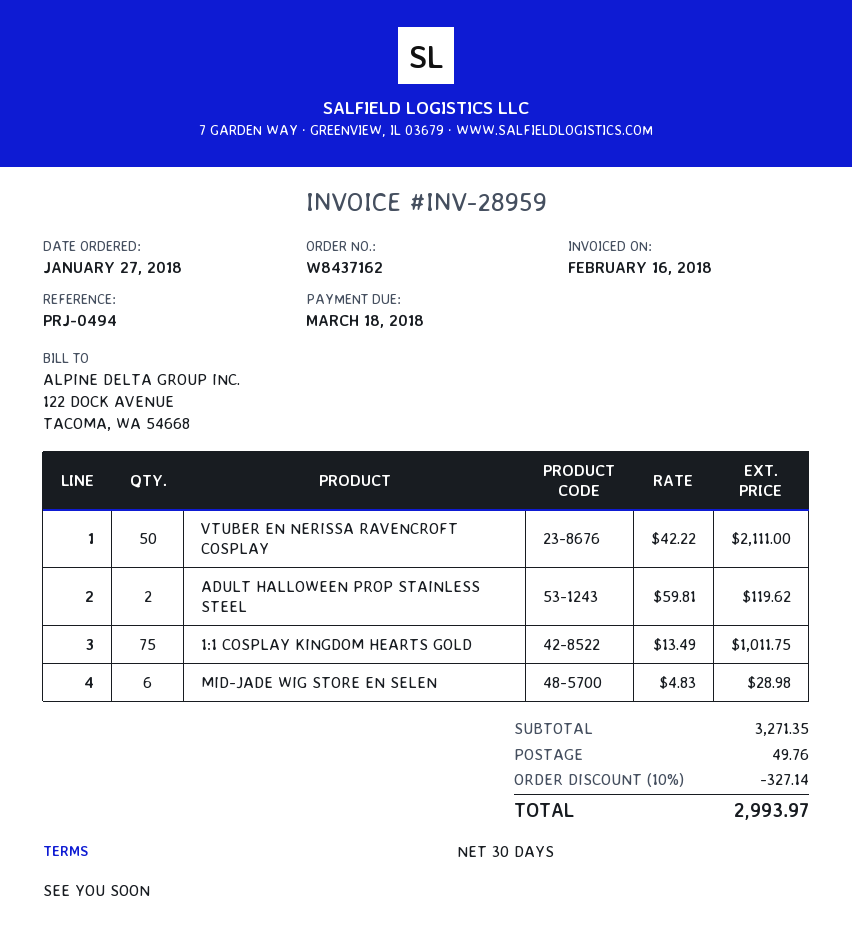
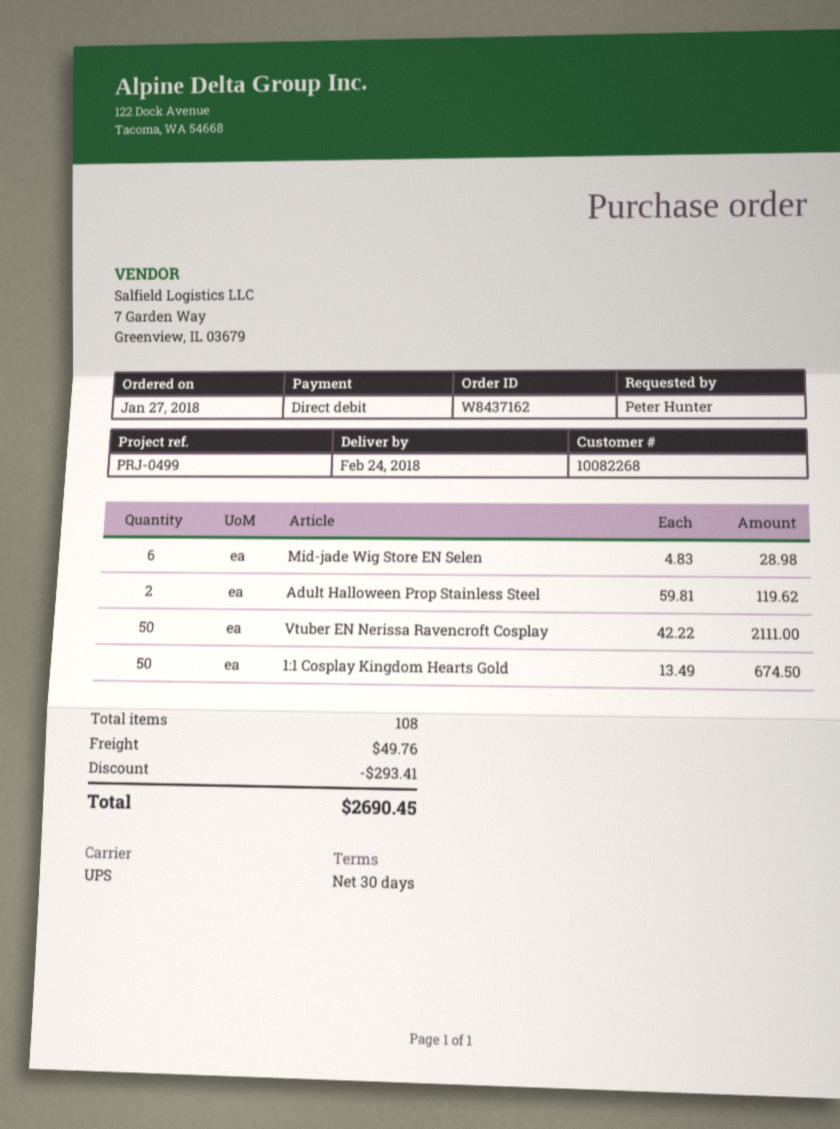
reference: PRJ-0494 -> PRJ-0499
1:1 COSPLAY KINGDOM HEARTS GOLD: 75 x 13.49 = 1011.75 -> 50 x 13.49 = 674.50
discount: 327.14 -> 293.41
total: 2993.97 -> 2690.45

